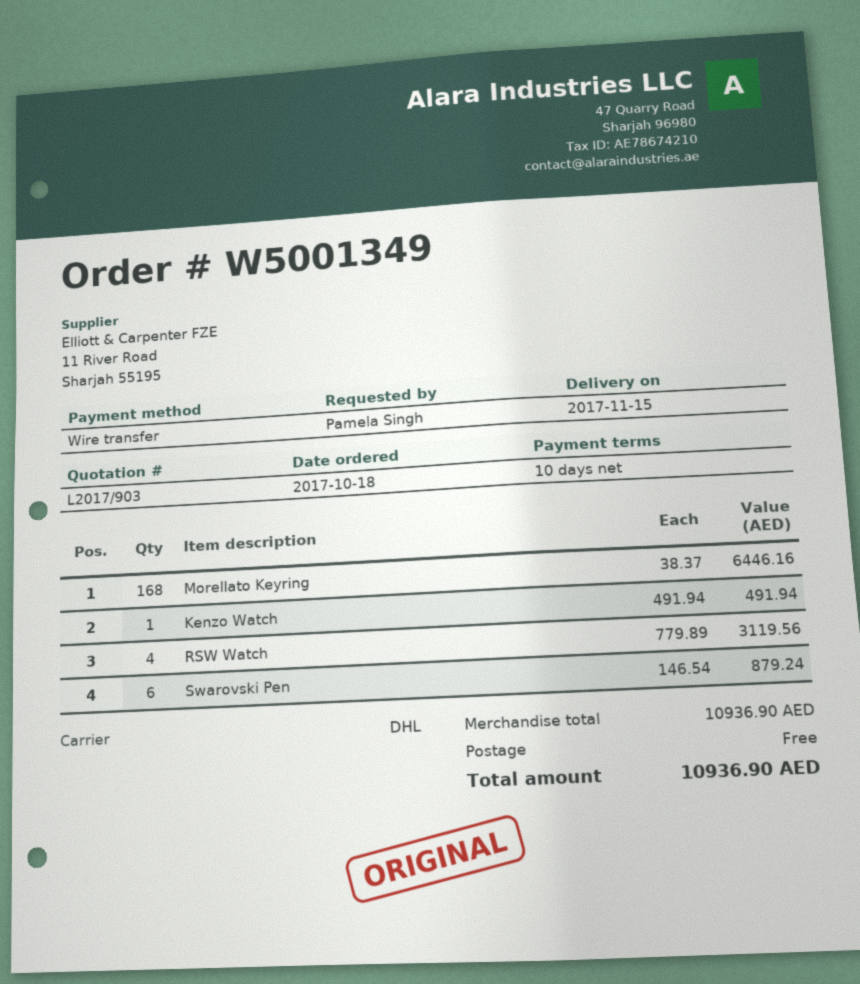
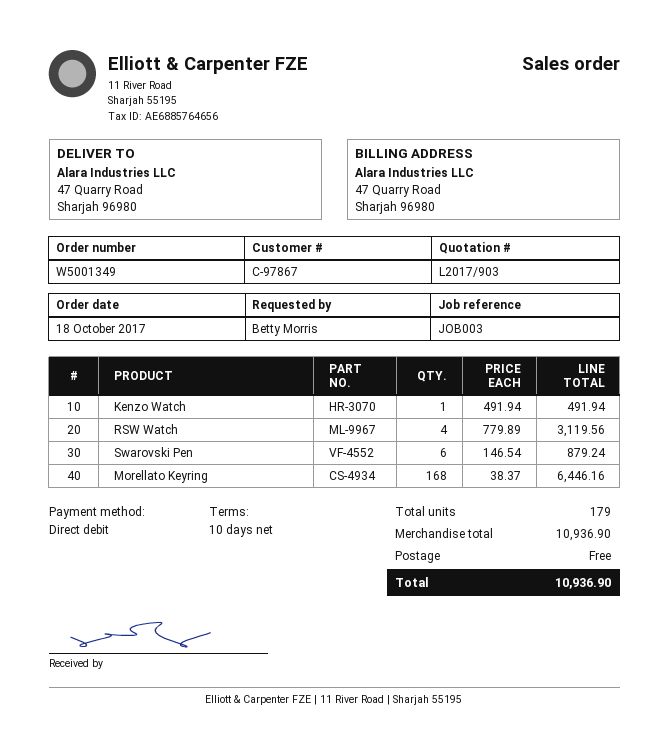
ordered by: Pamela Singh -> Betty Morris
payment method: bank transfer -> direct debit

